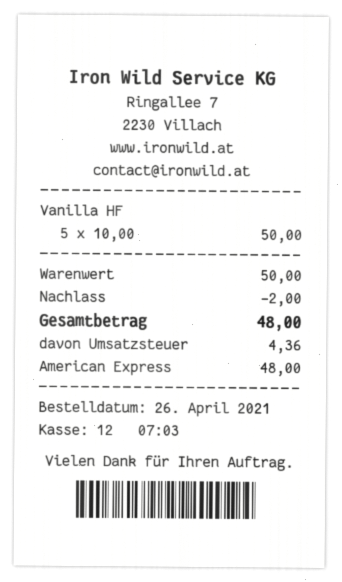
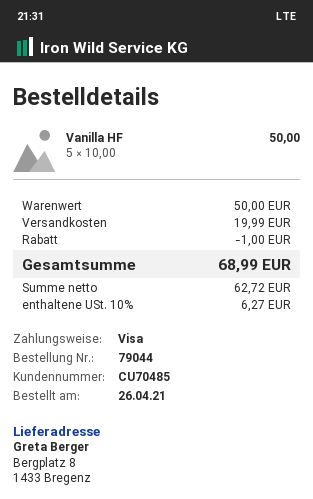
payment method: American Express -> Visa
discount: 2.00 -> 1.00
shipping: none -> 19.99
tax: 4.36 -> 6.27
total: 48.00 -> 68.99

